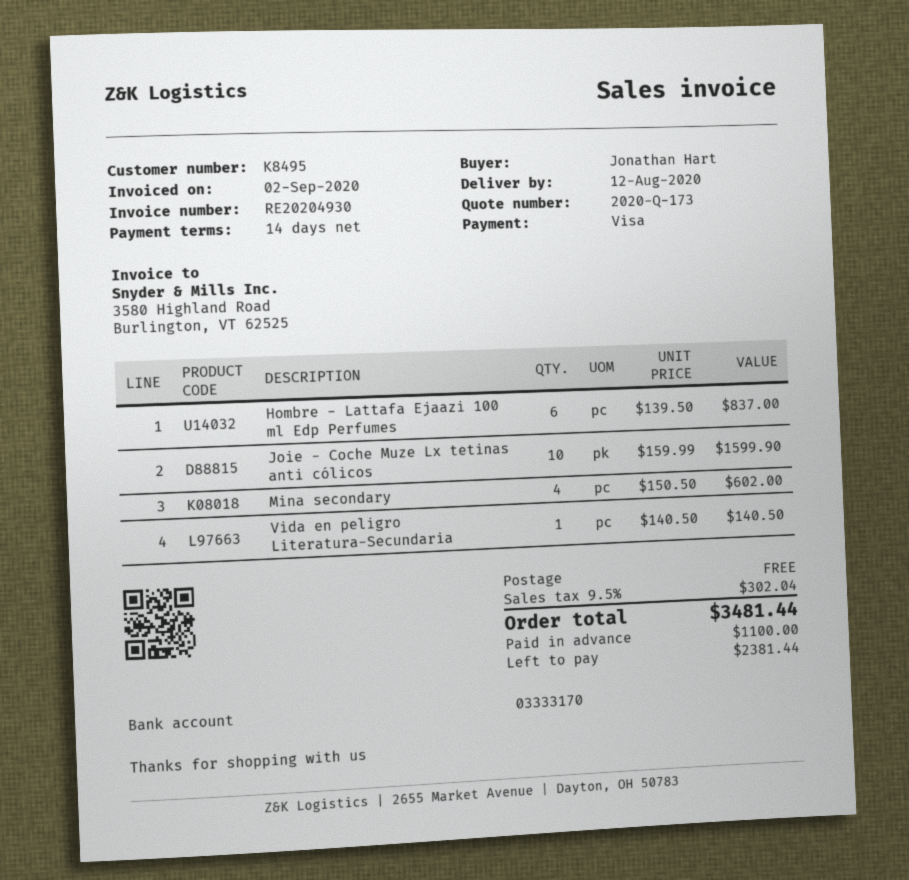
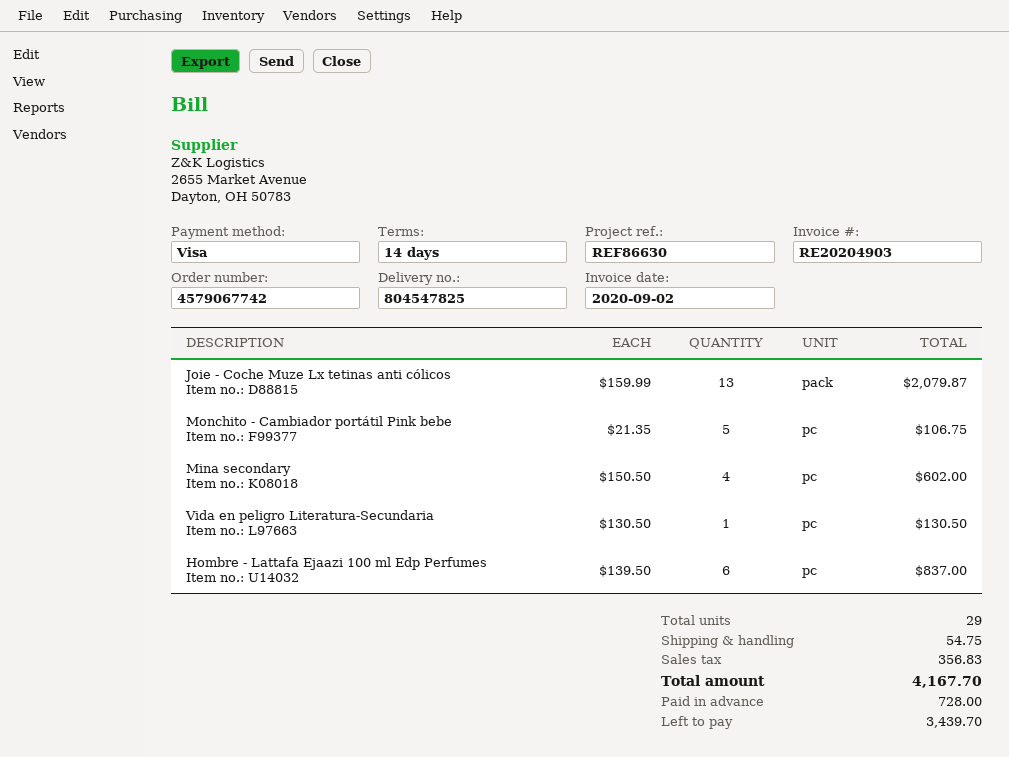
invoice number: RE20204930 -> RE20204903
Joie - Coche Muze Lx tetinas anti cólicos: 10 x 159.99 = 1599.90 -> 13 x 159.99 = 2079.87
Vida en peligro Literatura-Secundaria: 1 x 140.50 = 140.50 -> 1 x 130.50 = 130.50
Monchito - Cambiador portátil Pink bebe: none -> 5 x 21.35 = 106.75
shipping: 0.00 -> 54.75
tax: 302.04 -> 356.83
total: 3481.44 -> 4167.70
deposit: 1100.00 -> 728.00
balance: 2381.44 -> 3439.70

